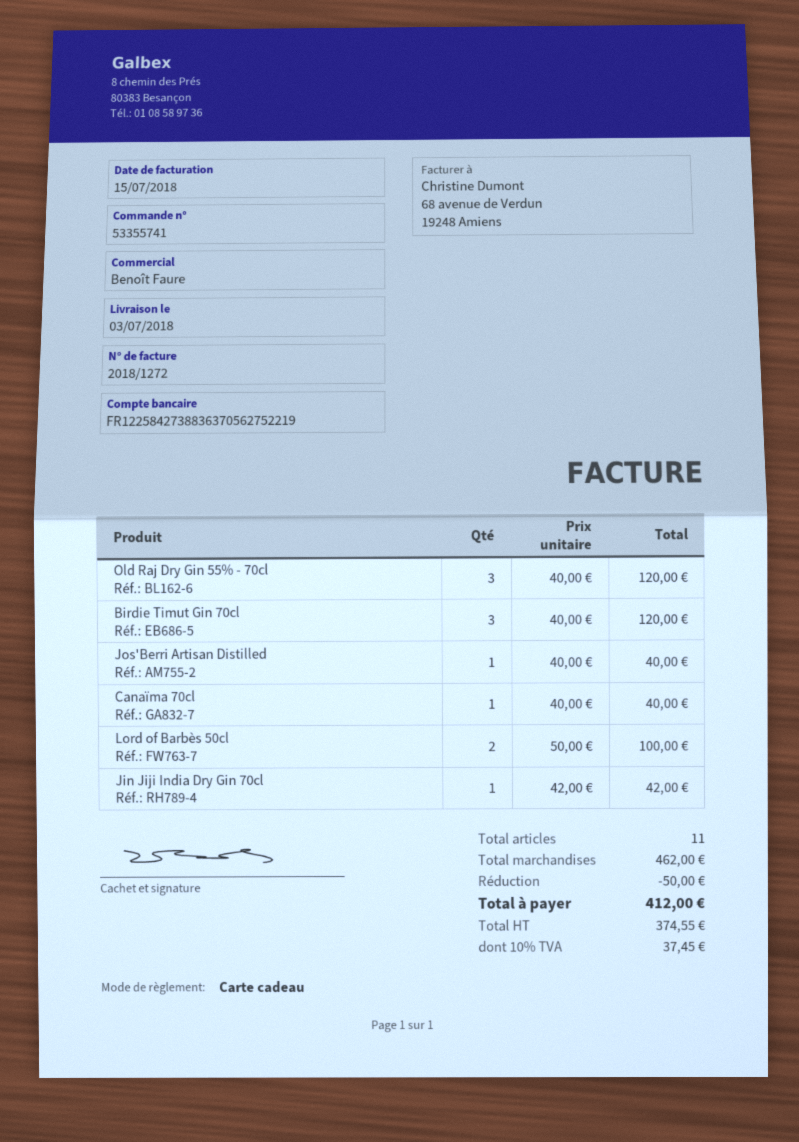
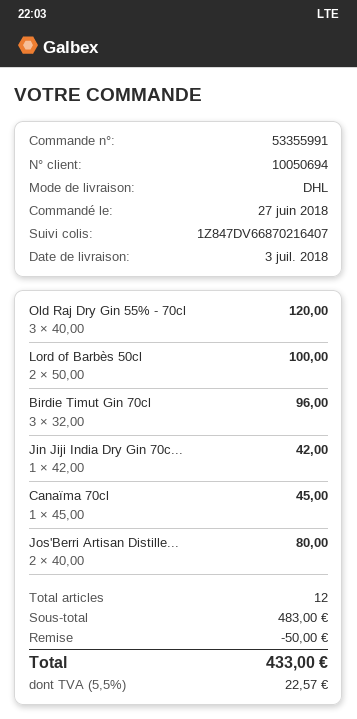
order number: 53355741 -> 53355991
Birdie Timut Gin 70cl: 3 x 40.00 = 120.00 -> 3 x 32.00 = 96.00
Jos'Berri Artisan Distilled: 1 x 40.00 = 40.00 -> 2 x 40.00 = 80.00
Canaïma 70cl: 1 x 40.00 = 40.00 -> 1 x 45.00 = 45.00
total quantity: 11 -> 12
subtotal: 462.00 -> 483.00
tax: 10% = 37.45 -> 5.5% = 22.57
total: 412.00 -> 433.00

